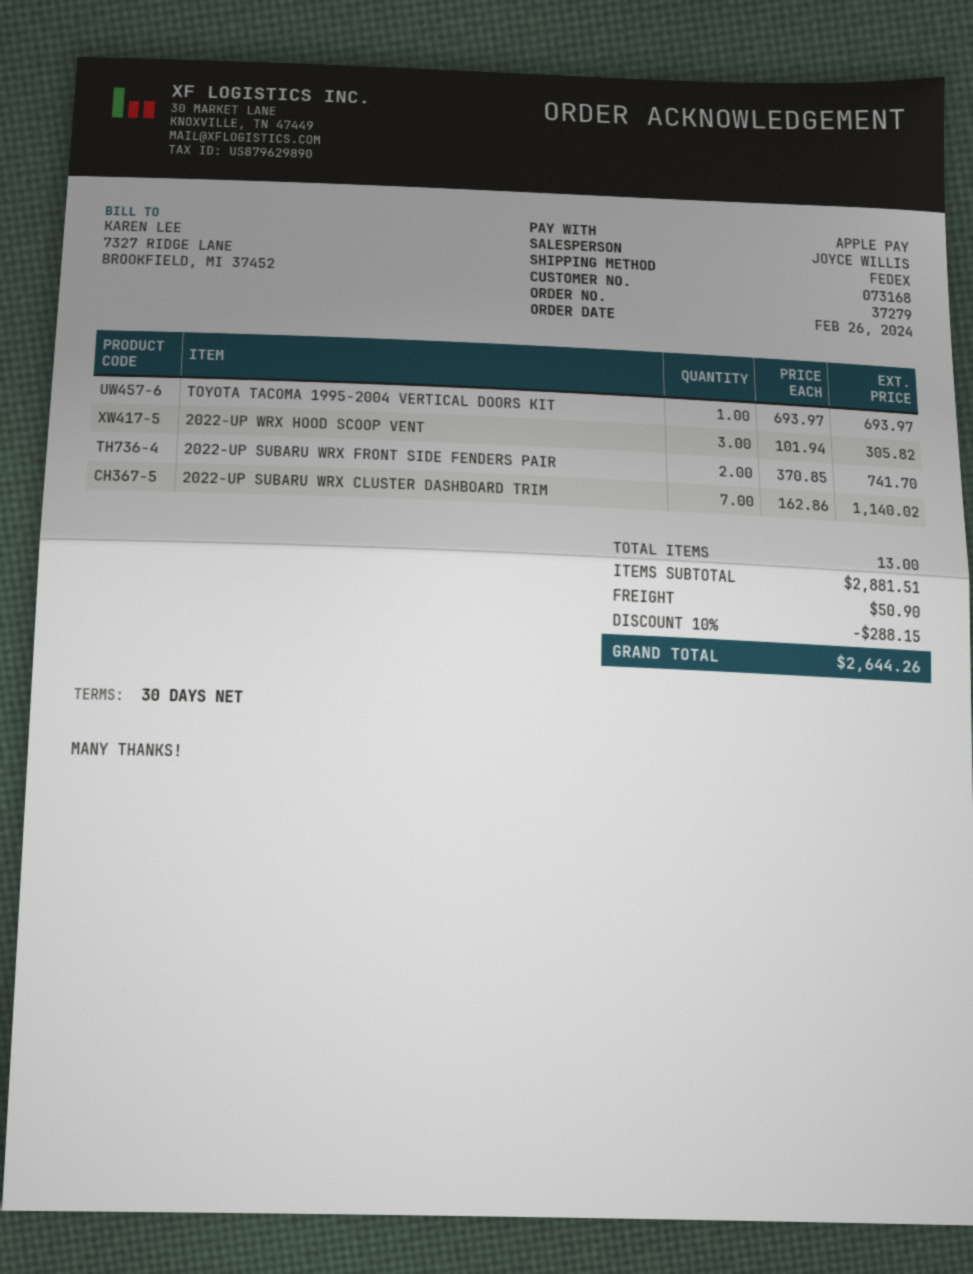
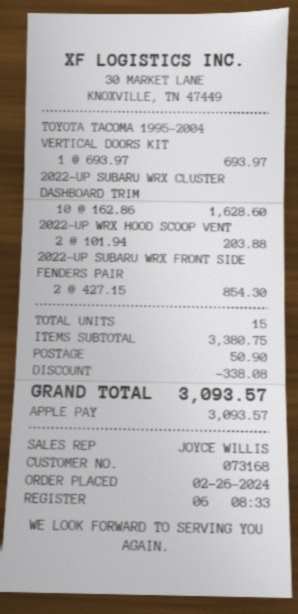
2022-UP WRX HOOD SCOOP VENT: 3 x 101.94 = 305.82 -> 2 x 101.94 = 203.88
2022-UP SUBARU WRX FRONT SIDE FENDERS PAIR: 2 x 370.85 = 741.70 -> 2 x 427.15 = 854.30
2022-UP SUBARU WRX CLUSTER DASHBOARD TRIM: 7 x 162.86 = 1140.02 -> 10 x 162.86 = 1628.60
total quantity: 13 -> 15
subtotal: 2881.51 -> 3380.75
discount: 288.15 -> 338.08
total: 2644.26 -> 3093.57

